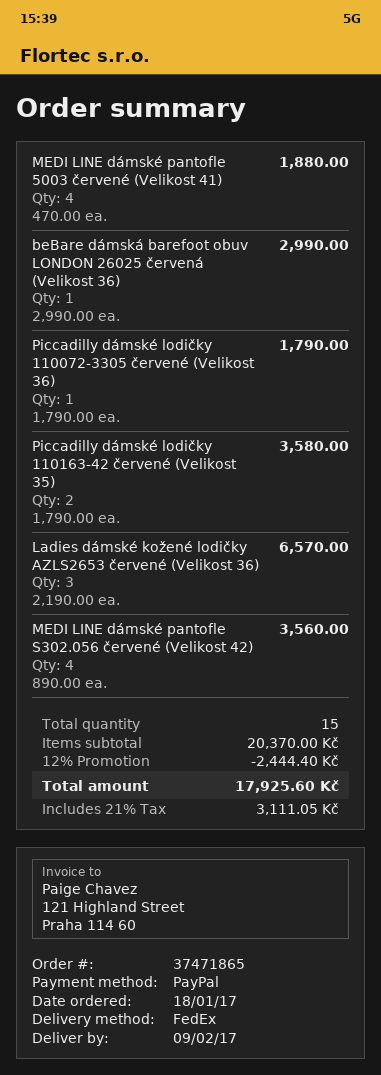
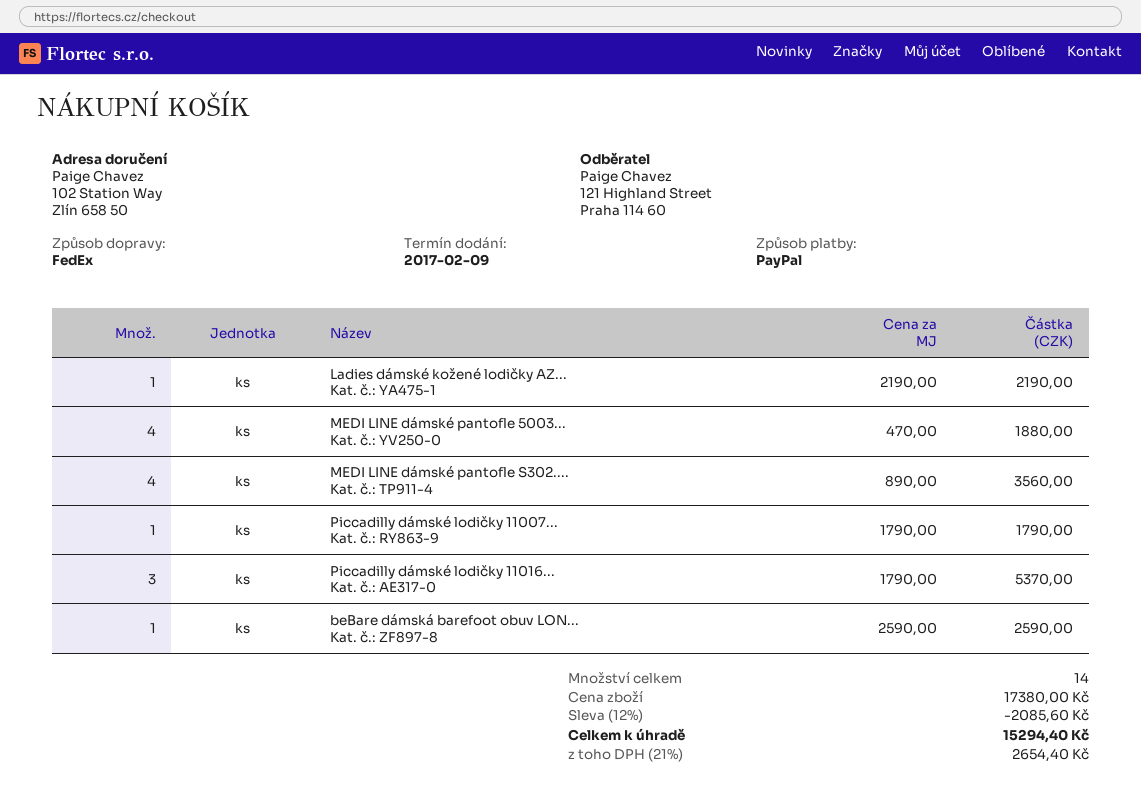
beBare dámská barefoot obuv LONDON 26025 červená (Velikost 36): 1 x 2990.00 = 2990.00 -> 1 x 2590.00 = 2590.00
Piccadilly dámské lodičky 110163-42 červené (Velikost 35): 2 x 1790.00 = 3580.00 -> 3 x 1790.00 = 5370.00
Ladies dámské kožené lodičky AZLS2653 červené (Velikost 36): 3 x 2190.00 = 6570.00 -> 1 x 2190.00 = 2190.00
total quantity: 15 -> 14
subtotal: 20370.00 -> 17380.00
discount: 12% = 2444.40 -> 12% = 2085.60
tax: 21% = 3111.05 -> 21% = 2654.40
total: 17925.60 -> 15294.40

